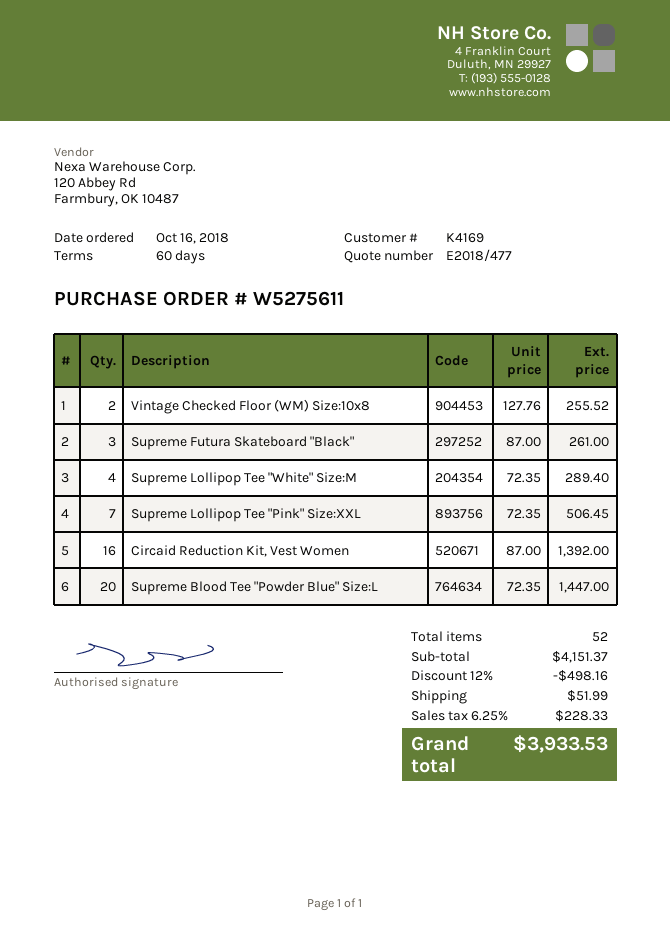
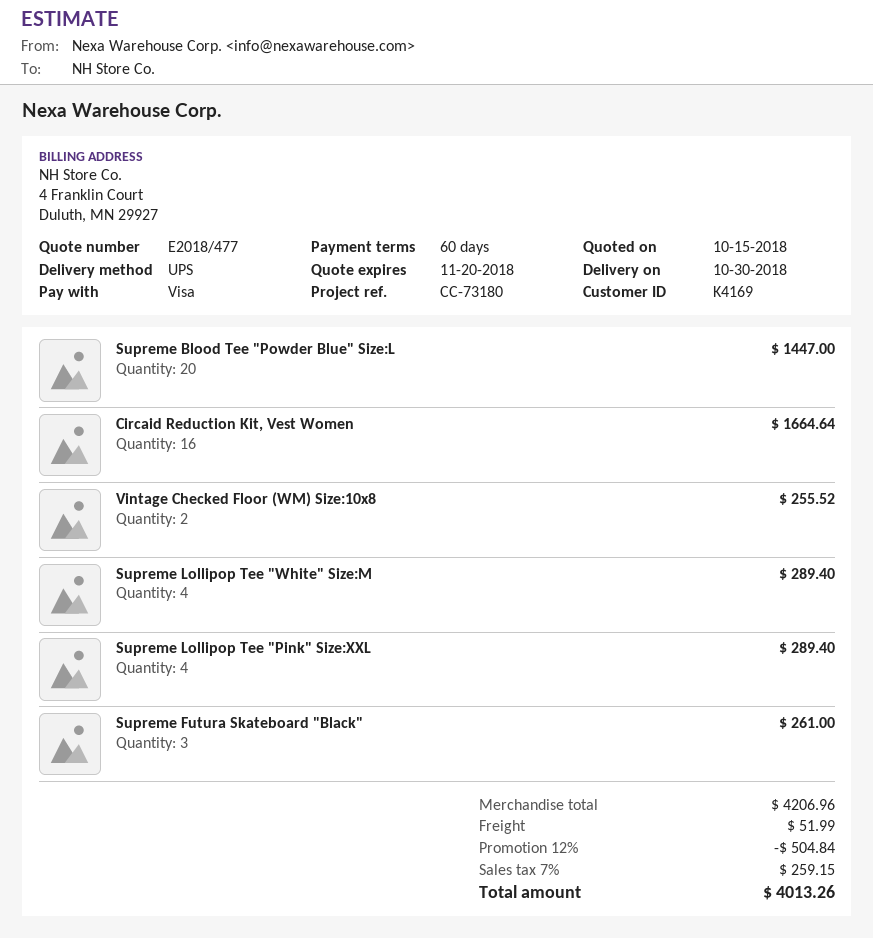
Supreme Lollipop Tee "Pink" Size:XXL: 7 for 506.45 -> 4 for 289.40
Circaid Reduction Kit, Vest Women: 16 for 1392.00 -> 16 for 1664.64
subtotal: 4151.37 -> 4206.96
discount: 12% = 498.16 -> 12% = 504.84
tax: 6.25% = 228.33 -> 7% = 259.15
total: 3933.53 -> 4013.26

